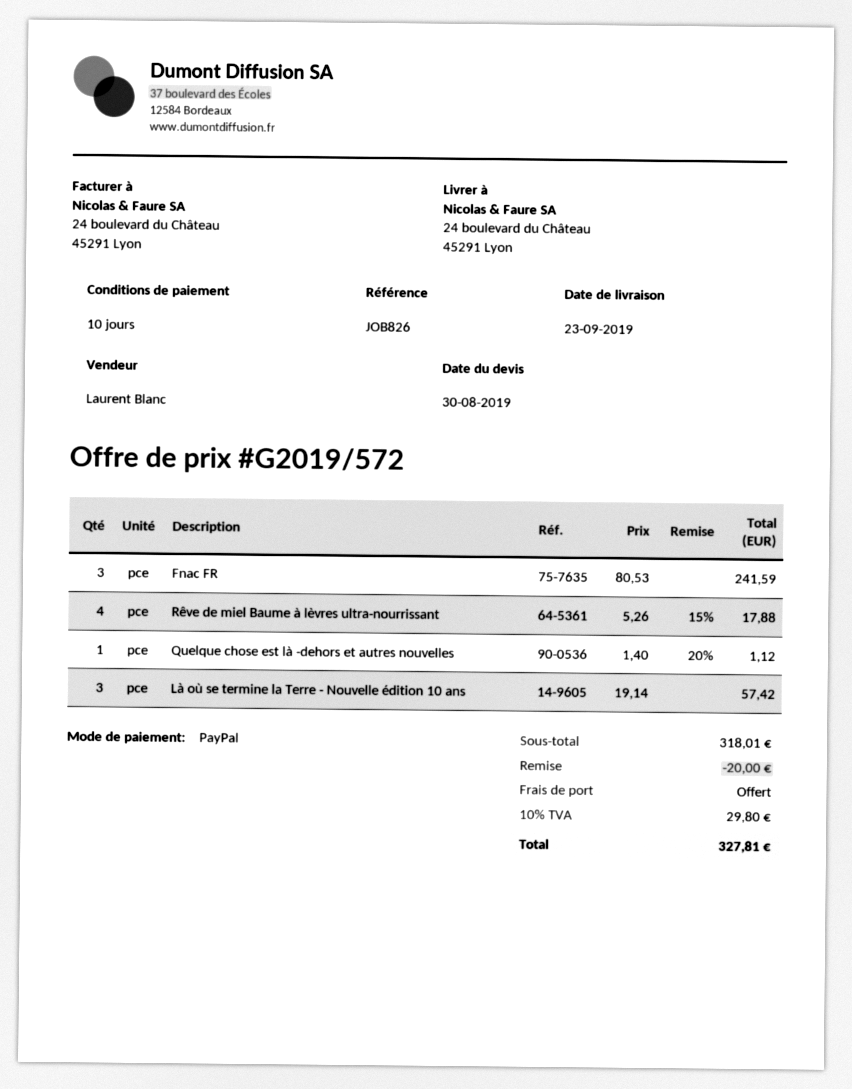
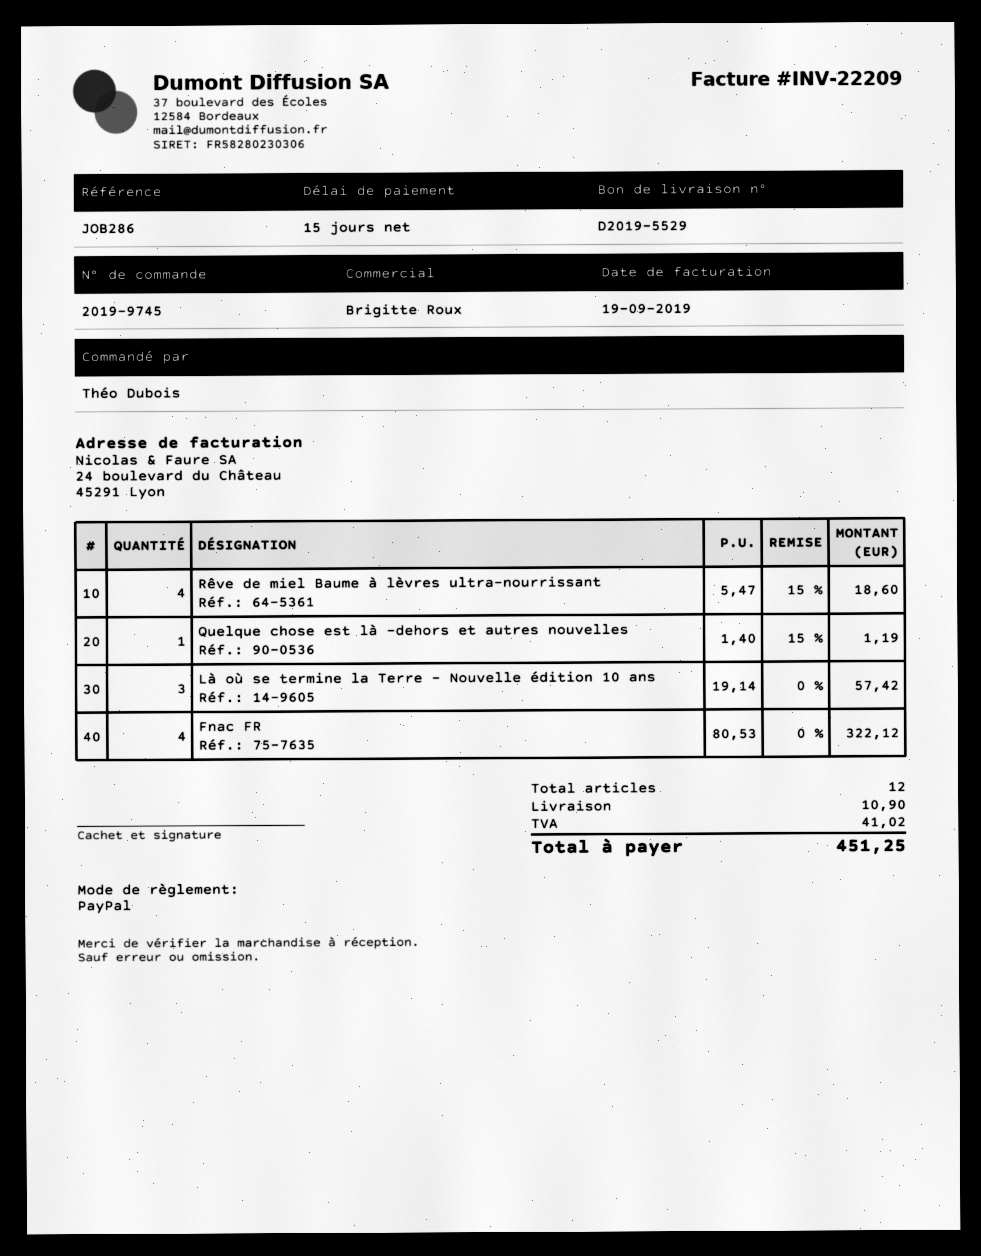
payment terms: 10 days -> 15 days
reference: JOB826 -> JOB286
sales rep: Laurent Blanc -> Brigitte Roux
Fnac FR: 3 x 80.53 = 241.59 -> 4 x 80.53 = 322.12
Rêve de miel Baume à lèvres ultra-nourrissant: 4 x 5.26 - 15% = 17.88 -> 4 x 5.47 - 15% = 18.60
Quelque chose est là -dehors et autres nouvelles: 1 x 1.40 - 20% = 1.12 -> 1 x 1.40 - 15% = 1.19
discount: 20.00 -> none
shipping: 0.00 -> 10.90
tax: 29.80 -> 41.02
total: 327.81 -> 451.25

